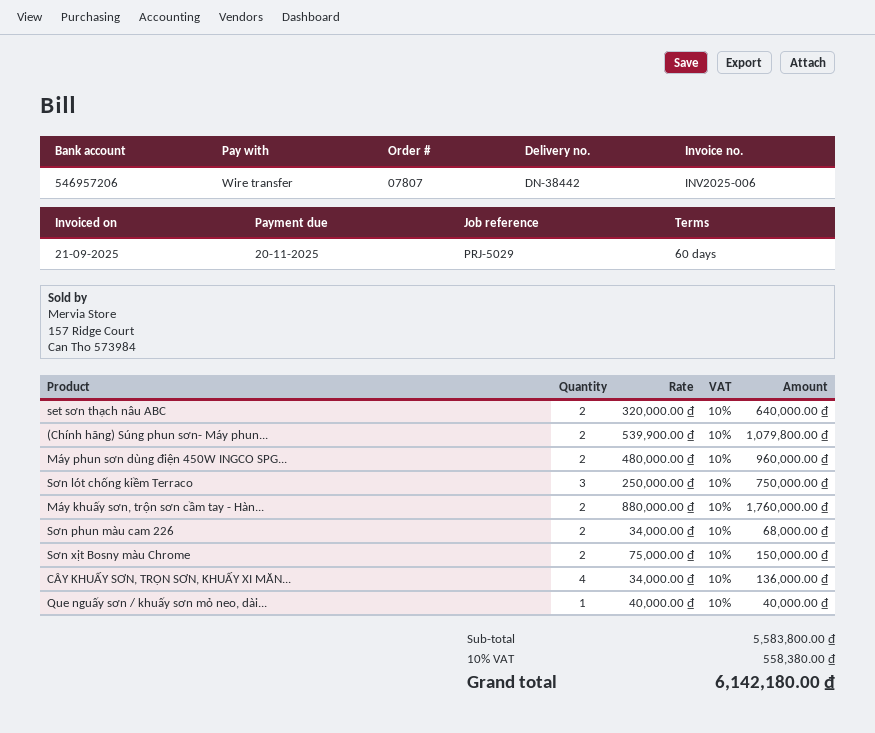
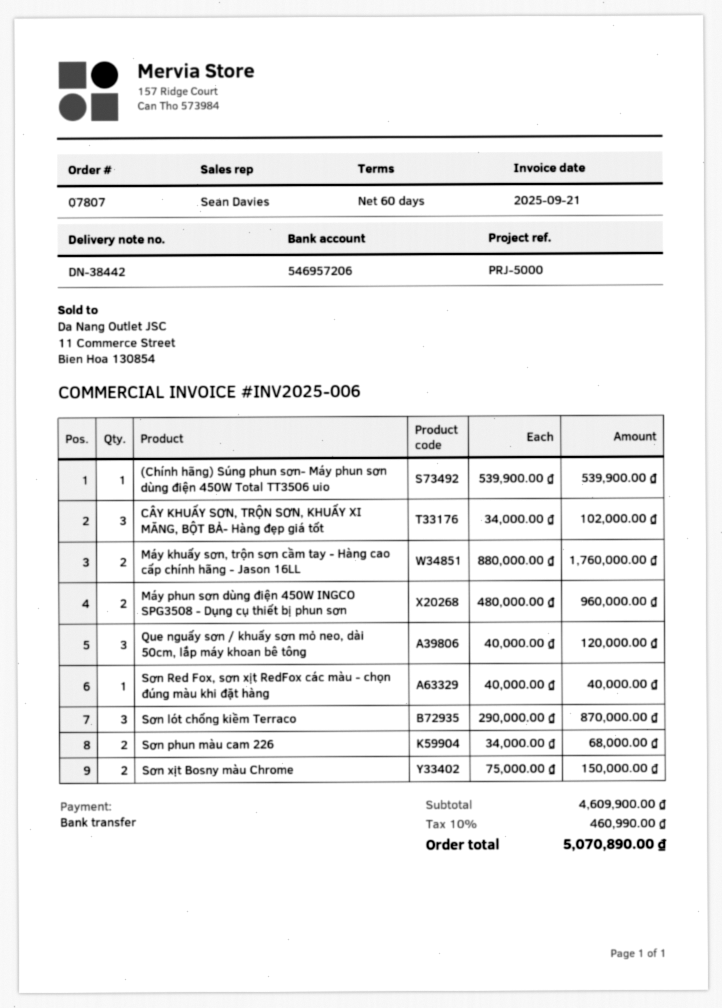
reference: PRJ-5029 -> PRJ-5000
set sơn thạch nâu ABC: 2 x 320000.00 = 640000.00 -> none
(Chính hãng) Súng phun sơn- Máy phun...: 2 x 539900.00 = 1079800.00 -> 1 x 539900.00 = 539900.00
Sơn lót chống kiềm Terraco: 3 x 250000.00 = 750000.00 -> 3 x 290000.00 = 870000.00
CÂY KHUẤY SƠN, TRỘN SƠN, KHUẤY XI MĂN...: 4 x 34000.00 = 136000.00 -> 3 x 34000.00 = 102000.00
Que nguấy sơn / khuấy sơn mỏ neo, dài...: 1 x 40000.00 = 40000.00 -> 3 x 40000.00 = 120000.00
Sơn Red Fox, sơn xịt RedFox các màu - chọn đúng màu khi đặt hàng: none -> 1 x 40000.00 = 40000.00
subtotal: 5583800.00 -> 4609900.00
tax: 10% = 558380.00 -> 10% = 460990.00
total: 6142180.00 -> 5070890.00

